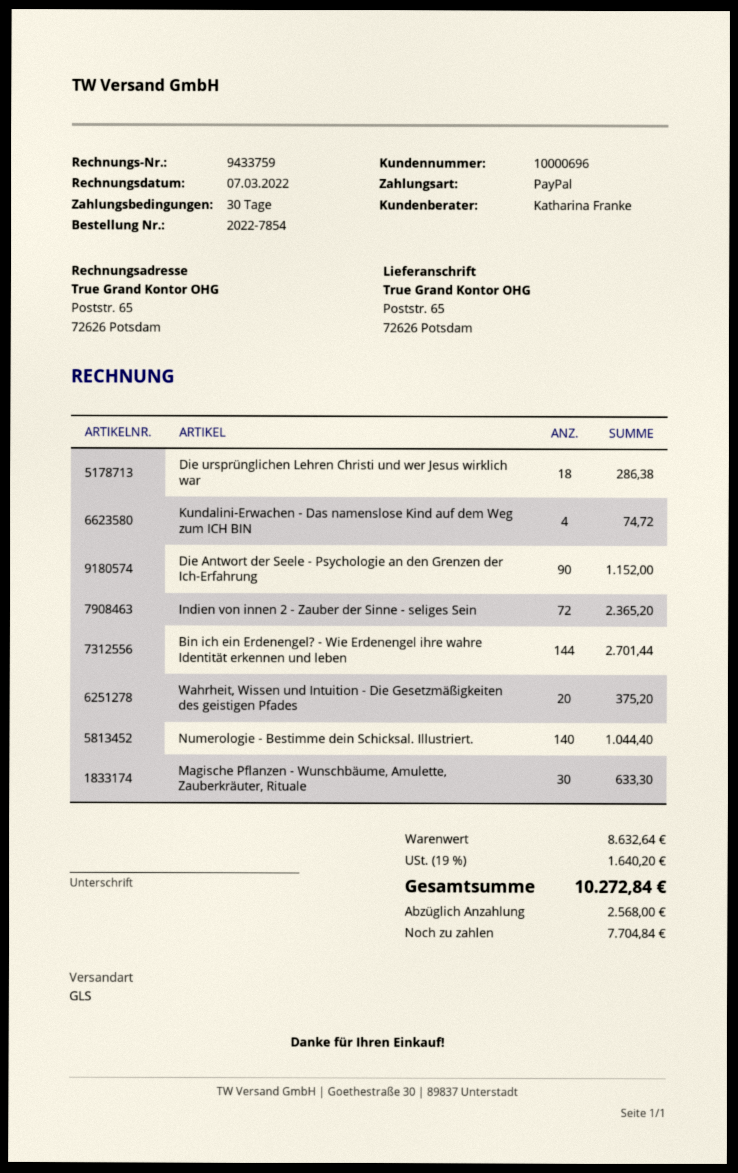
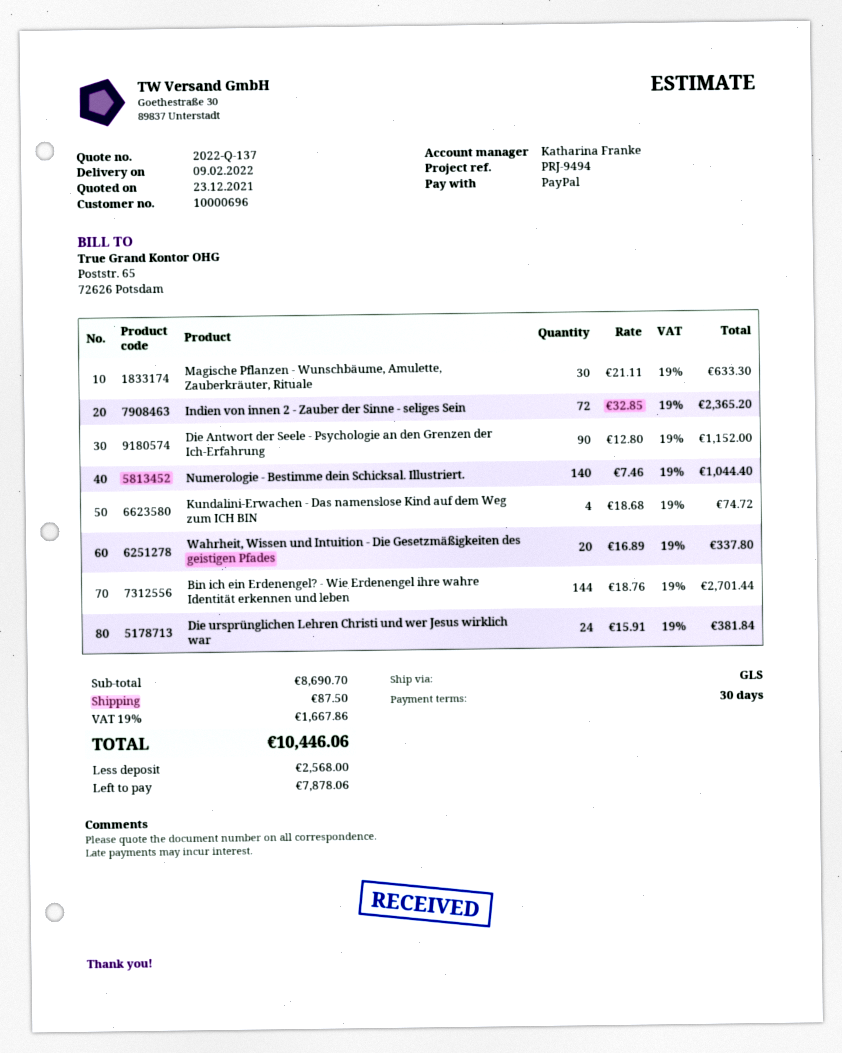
Die ursprünglichen Lehren Christi und wer Jesus wirklich war: 18 for 286.38 -> 24 for 381.84
Wahrheit, Wissen und Intuition - Die Gesetzmäßigkeiten des geistigen Pfades: 20 for 375.20 -> 20 for 337.80
subtotal: 8632.64 -> 8690.70
shipping: none -> 87.50
tax: 19% = 1640.20 -> 19% = 1667.86
total: 10272.84 -> 10446.06
balance: 7704.84 -> 7878.06

